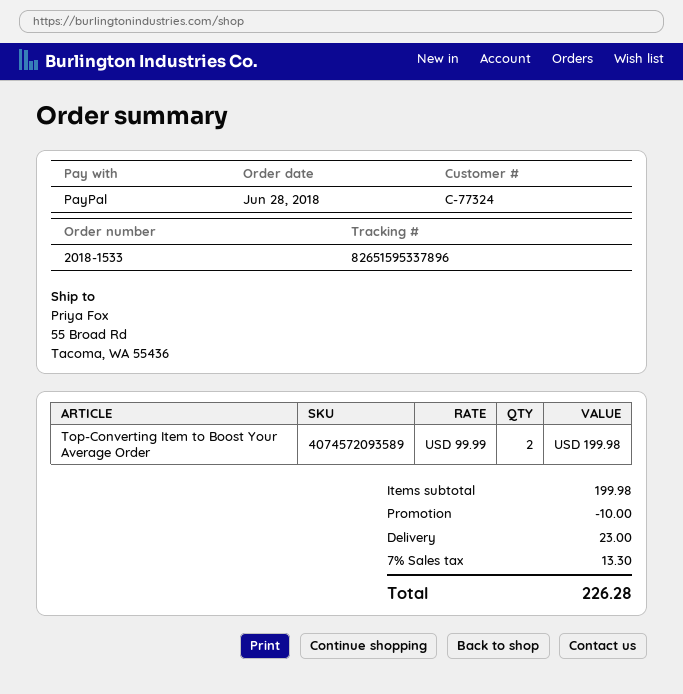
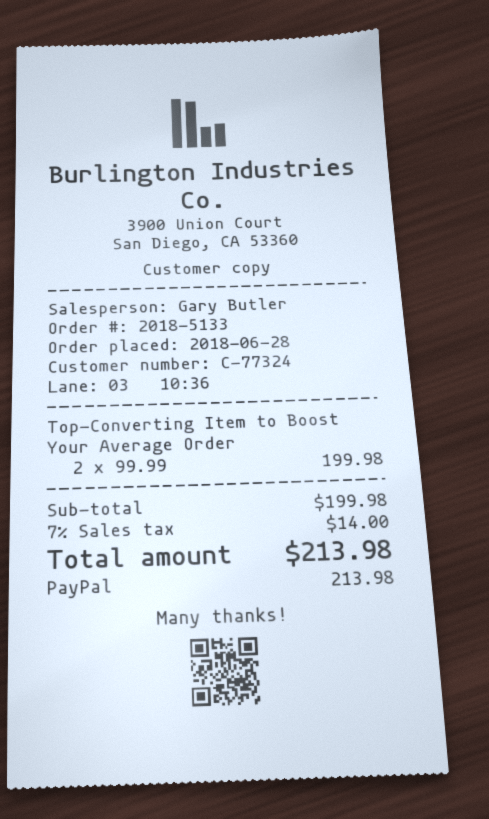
order number: 2018-1533 -> 2018-5133
discount: 10.00 -> none
shipping: 23.00 -> none
tax: 7% = 13.30 -> 7% = 14.00
total: 226.28 -> 213.98

